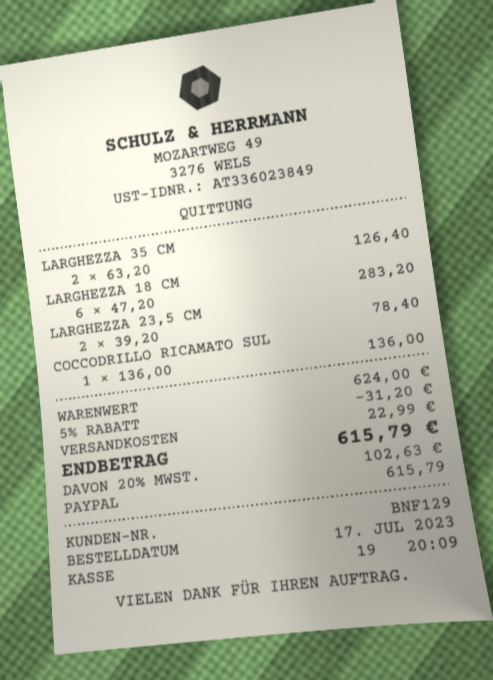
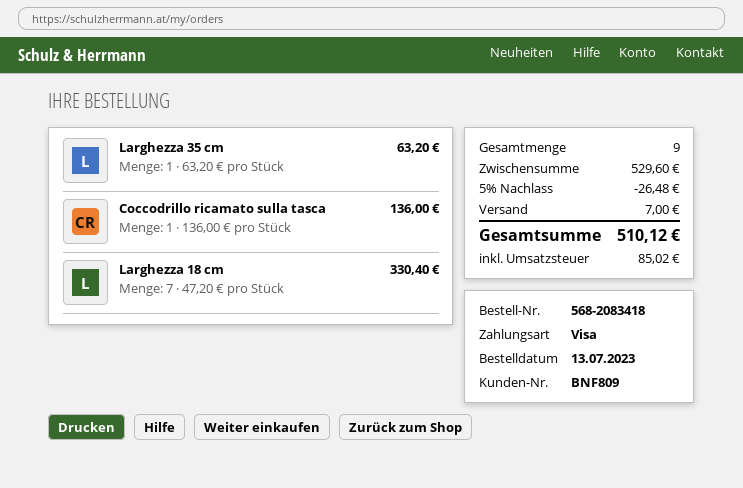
order date: 2023-07-17 -> 2023-07-13
customer number: BNF129 -> BNF809
payment method: PayPal -> Visa
LARGHEZZA 35 CM: 2 x 63.20 = 126.40 -> 1 x 63.20 = 63.20
LARGHEZZA 18 CM: 6 x 47.20 = 283.20 -> 7 x 47.20 = 330.40
LARGHEZZA 23,5 CM: 2 x 39.20 = 78.40 -> none
subtotal: 624.00 -> 529.60
discount: 5% = 31.20 -> 5% = 26.48
shipping: 22.99 -> 7.00
tax: 102.63 -> 85.02
total: 615.79 -> 510.12

